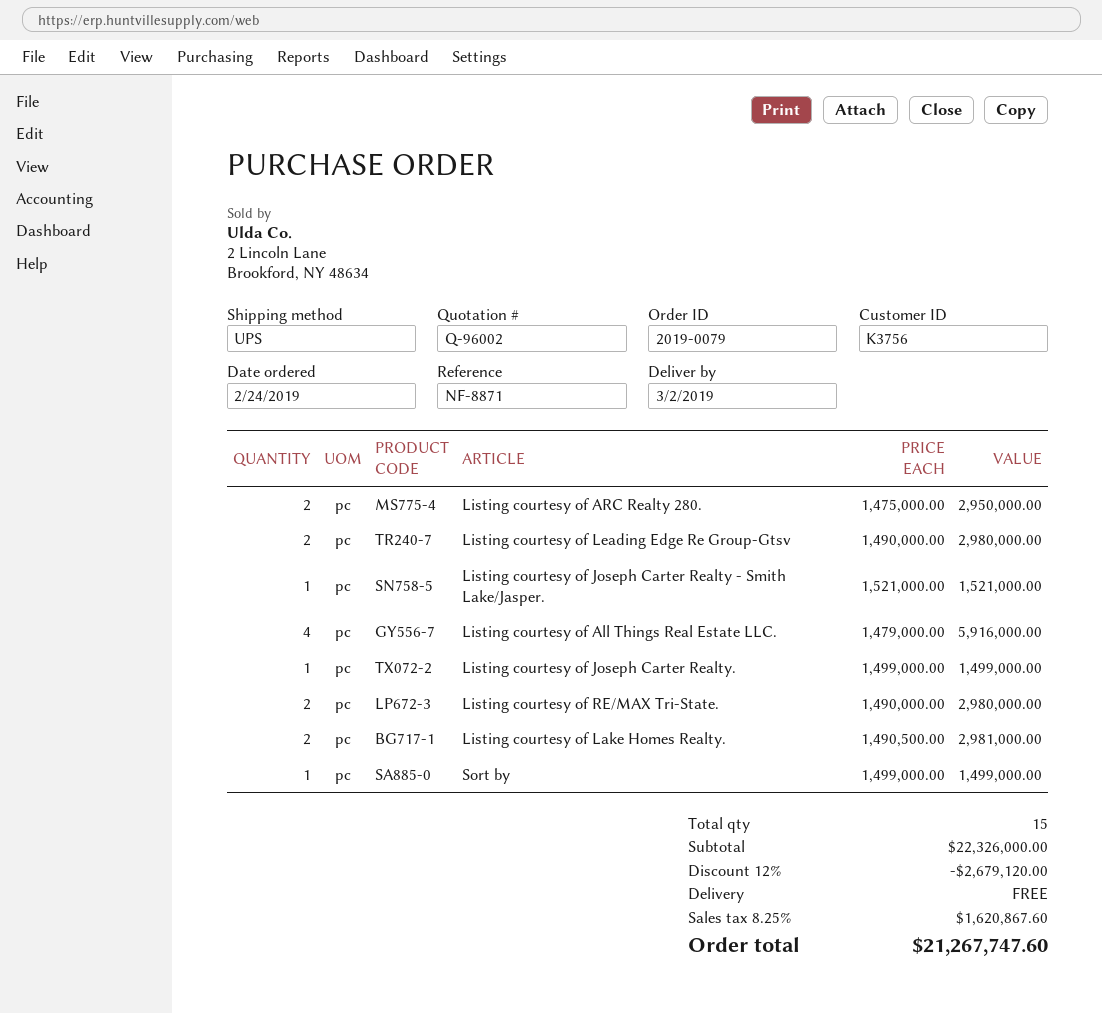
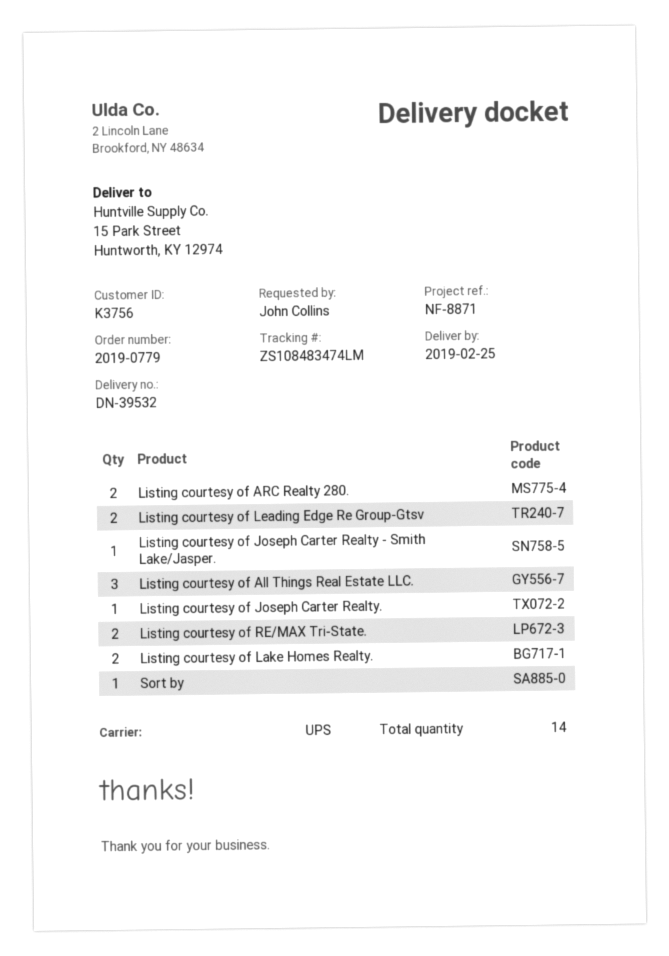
order number: 2019-0079 -> 2019-0779
delivery date: 2019-03-02 -> 2019-02-25
Listing courtesy of All Things Real Estate LLC.: 4 -> 3
total quantity: 15 -> 14

